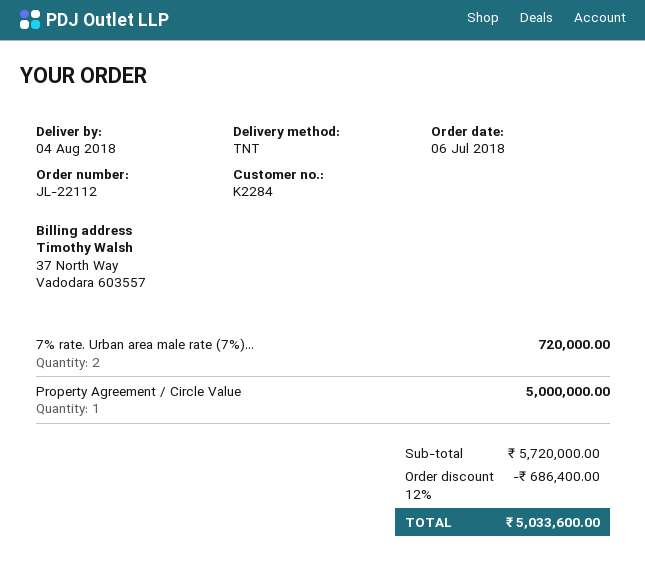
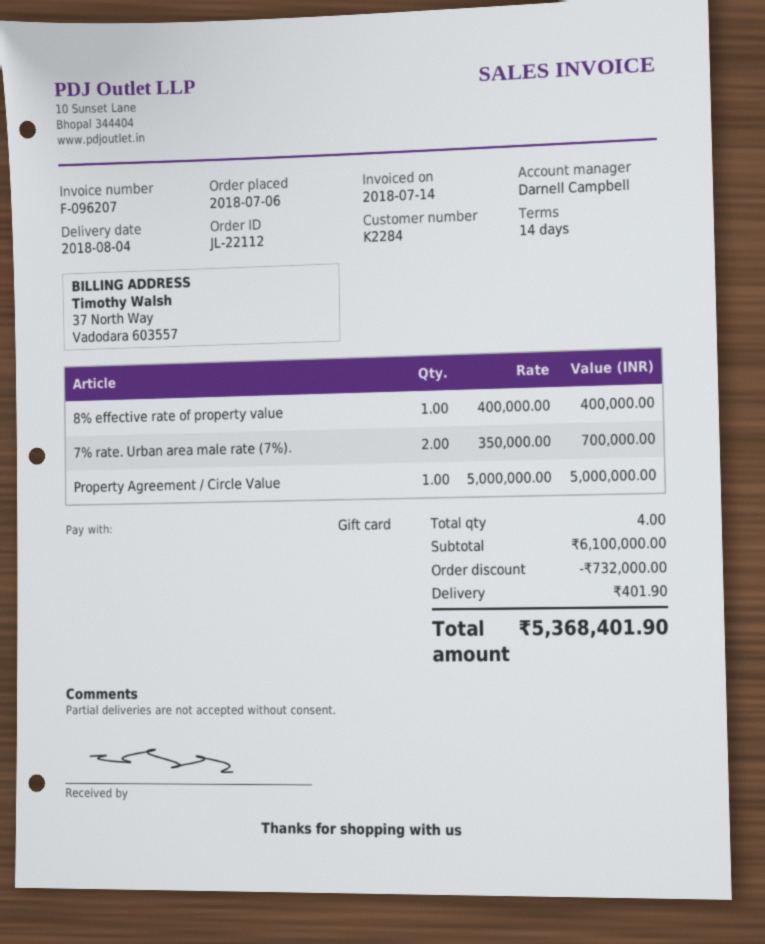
7% rate. Urban area male rate (7%)...: 2 for 720000.00 -> 2 for 700000.00
8% effective rate of property value: none -> 1 for 400000.00
subtotal: 5720000.00 -> 6100000.00
discount: 686400.00 -> 732000.00
shipping: none -> 401.90
total: 5033600.00 -> 5368401.90

